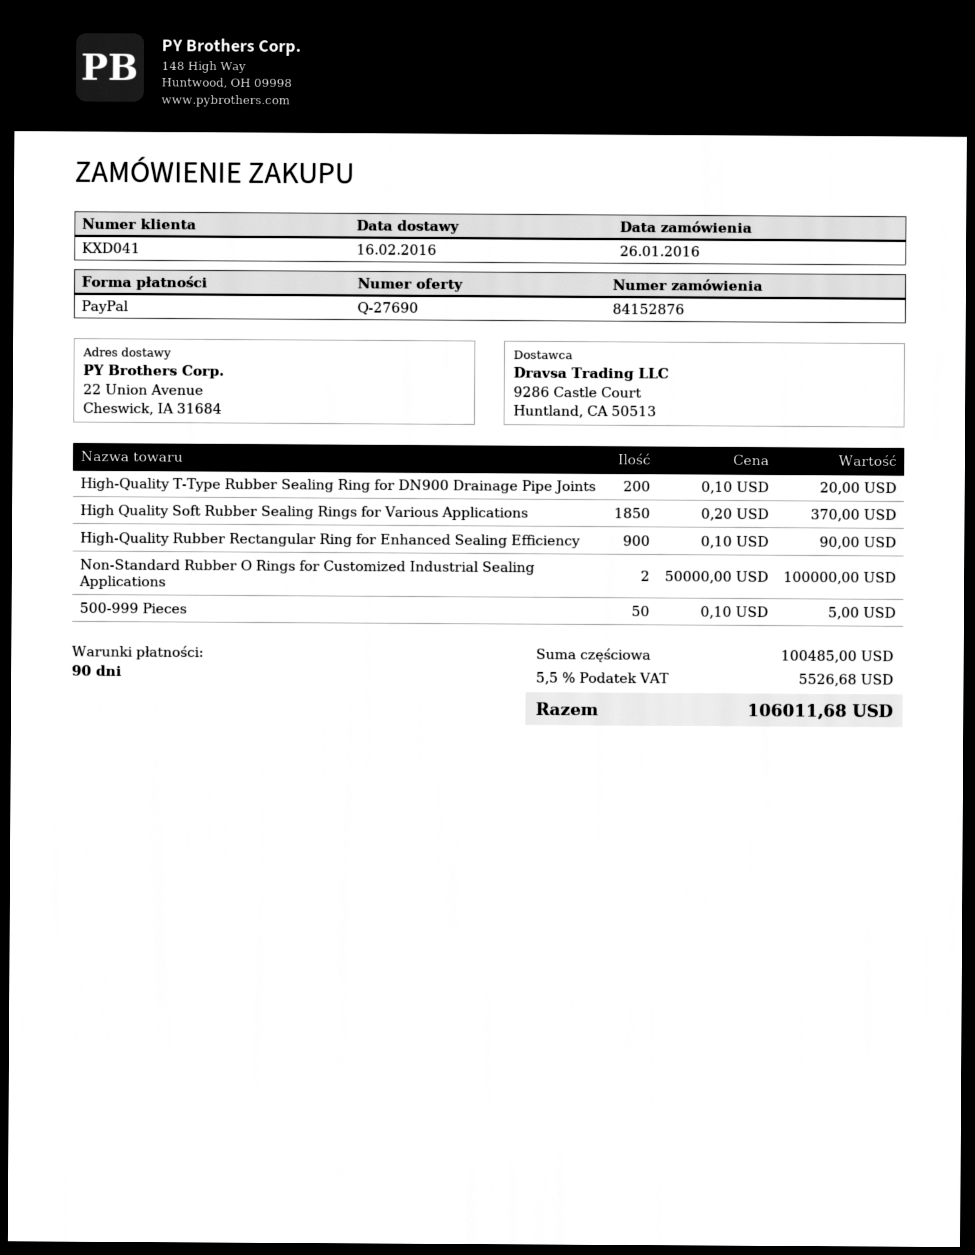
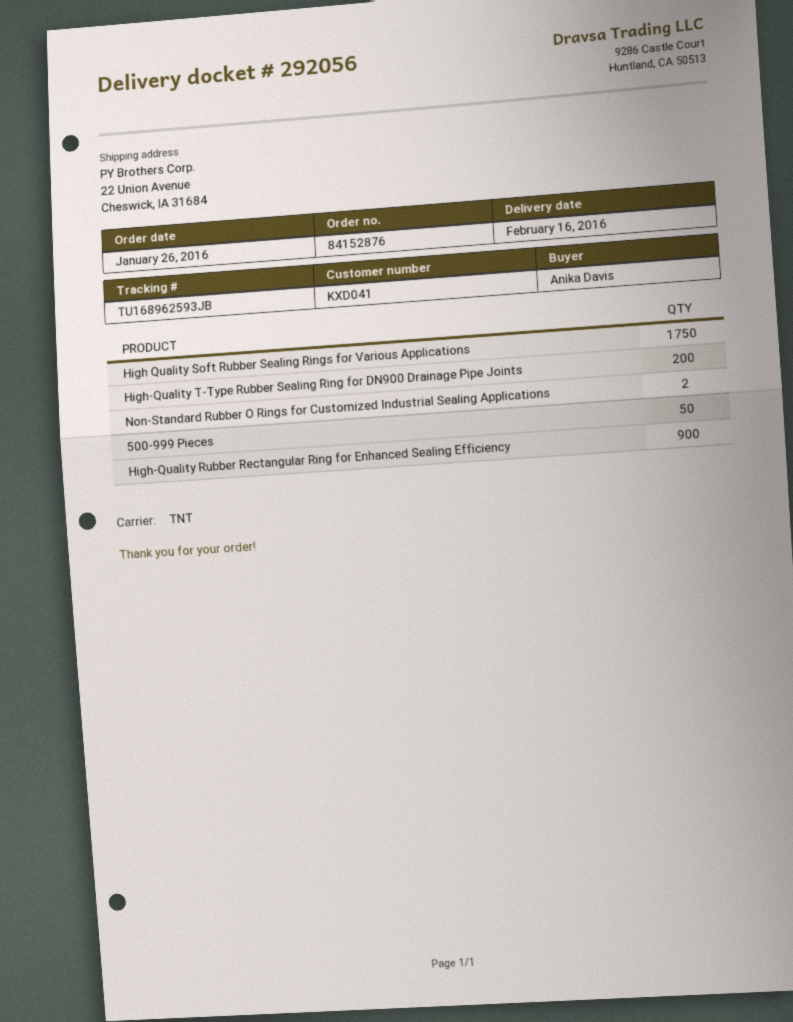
High Quality Soft Rubber Sealing Rings for Various Applications: 1850 -> 1750

